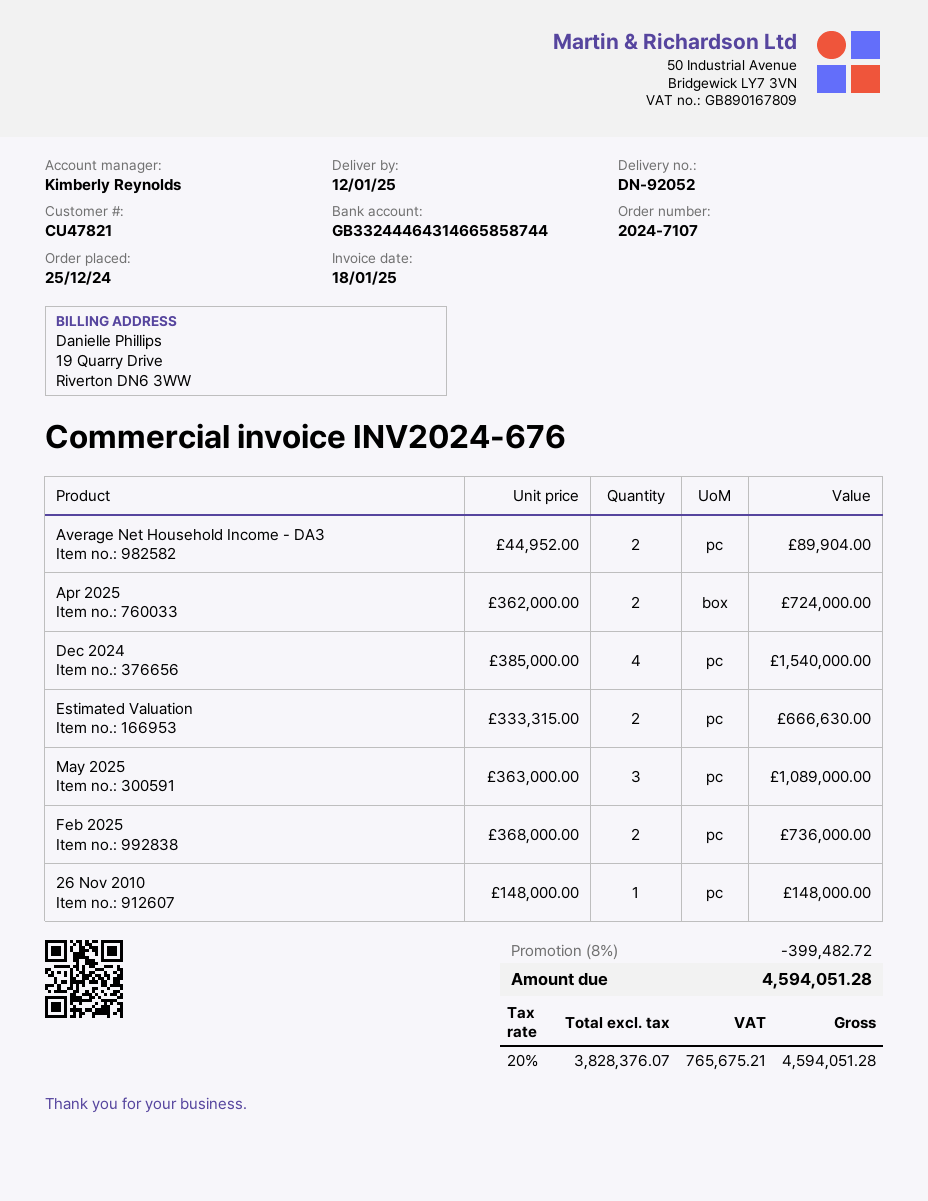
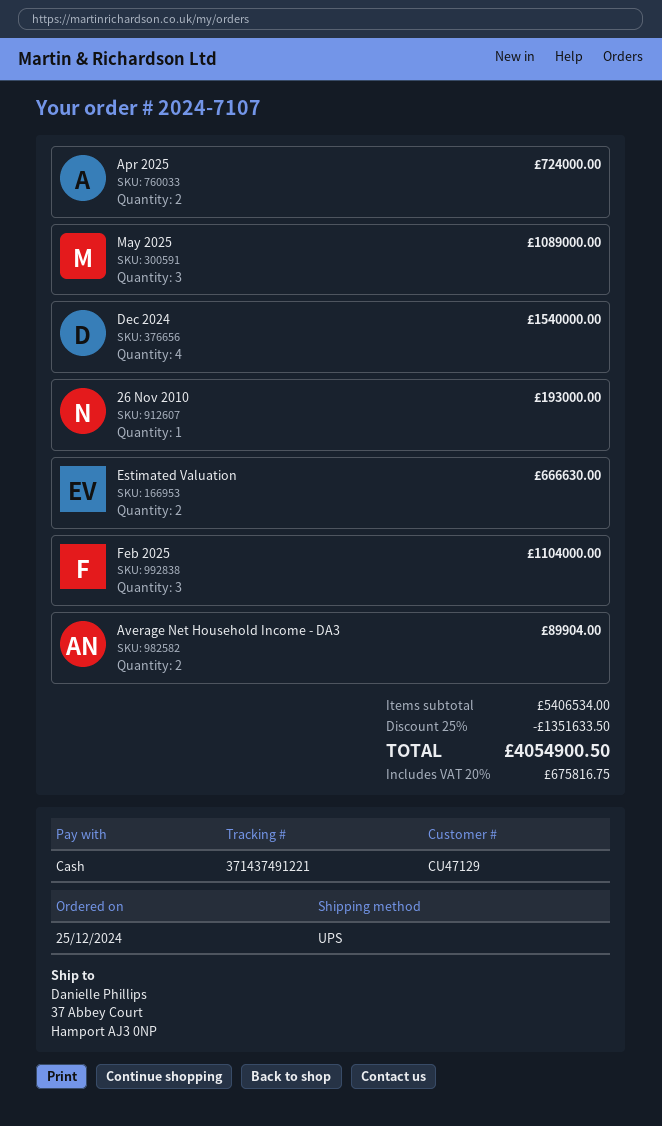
customer number: CU47821 -> CU47129
Feb 2025: 2 for 736000.00 -> 3 for 1104000.00
26 Nov 2010: 1 for 148000.00 -> 1 for 193000.00
discount: 8% = 399482.72 -> 25% = 1351633.50
tax: 20% = 765675.21 -> 20% = 675816.75
total: 4594051.28 -> 4054900.50

